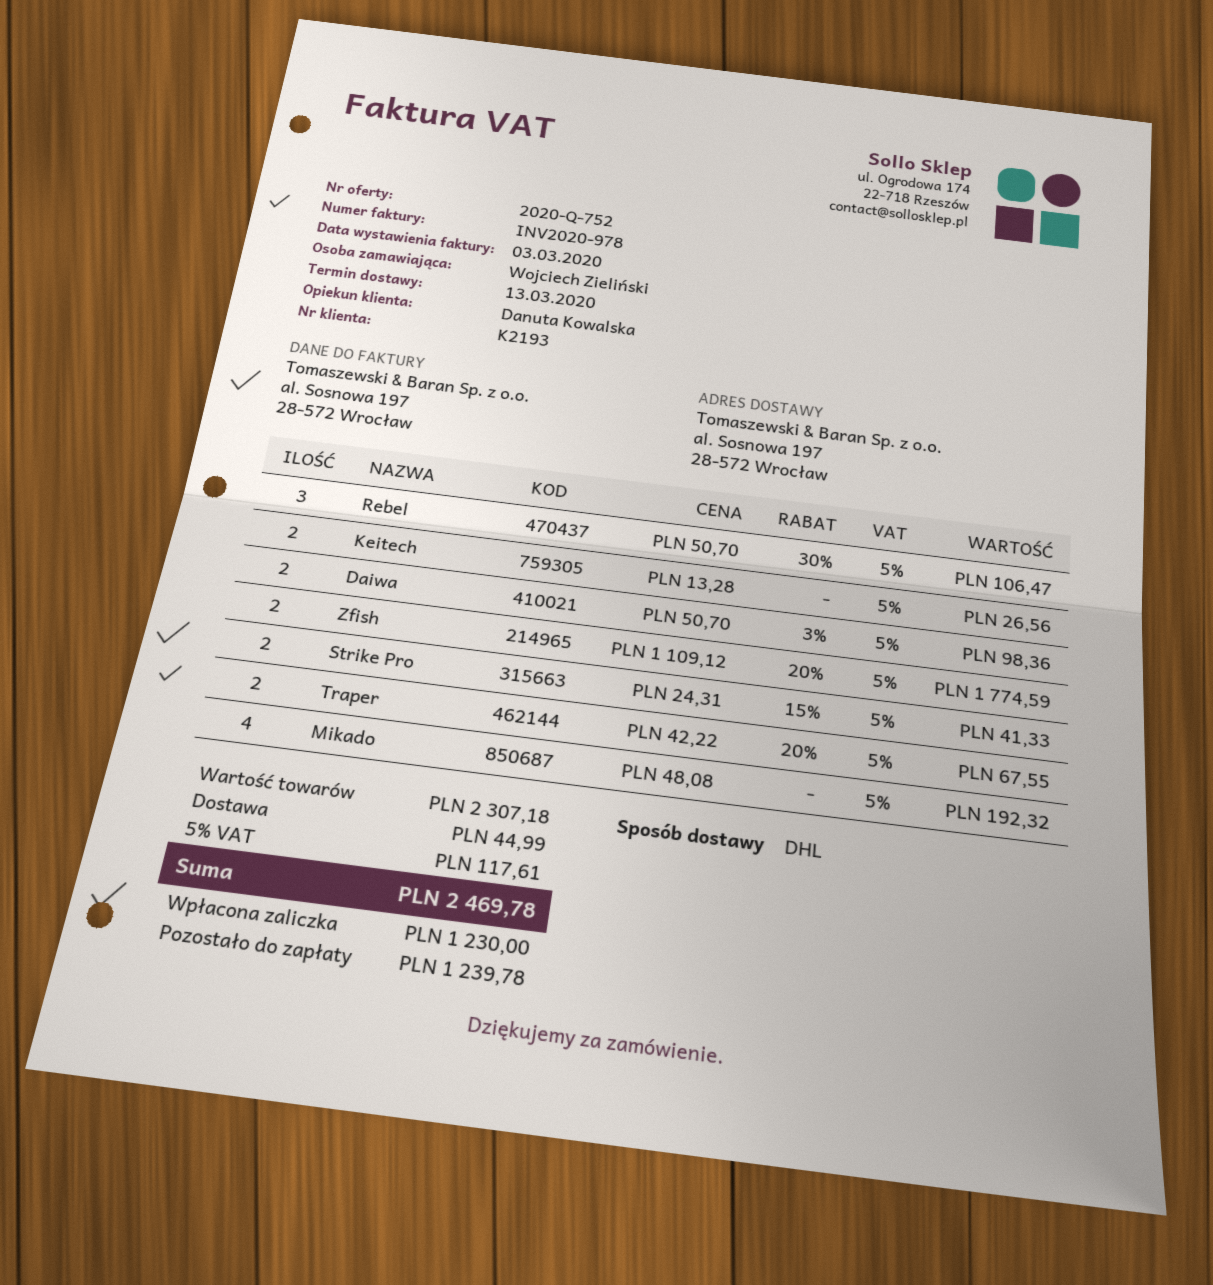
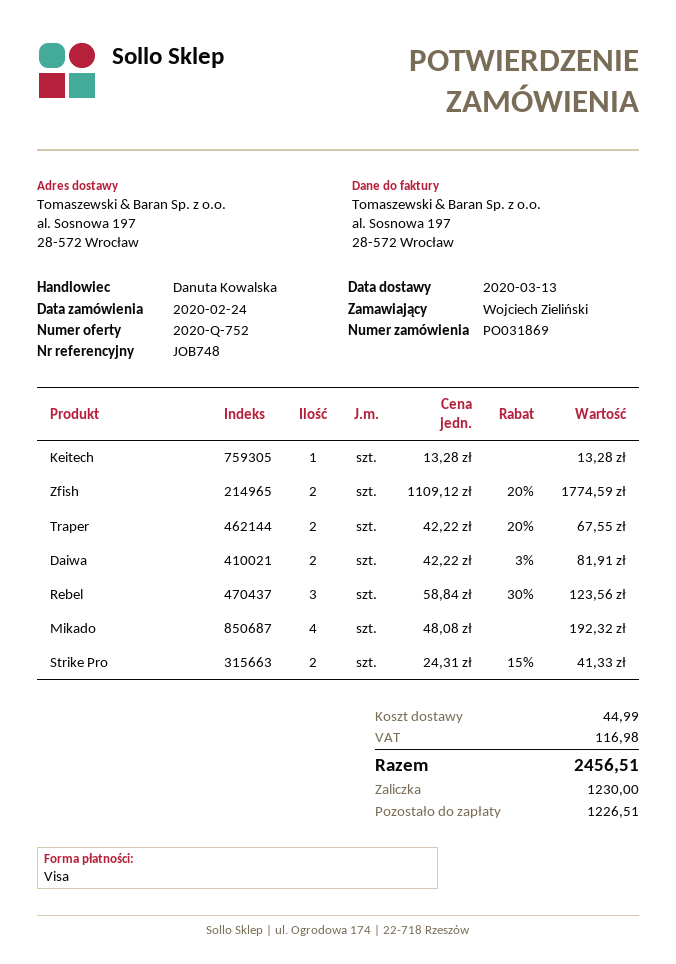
Rebel: 3 x 50.70 - 30% = 106.47 -> 3 x 58.84 - 30% = 123.56
Keitech: 2 x 13.28 = 26.56 -> 1 x 13.28 = 13.28
Daiwa: 2 x 50.70 - 3% = 98.36 -> 2 x 42.22 - 3% = 81.91
tax: 117.61 -> 116.98
total: 2469.78 -> 2456.51
balance: 1239.78 -> 1226.51

